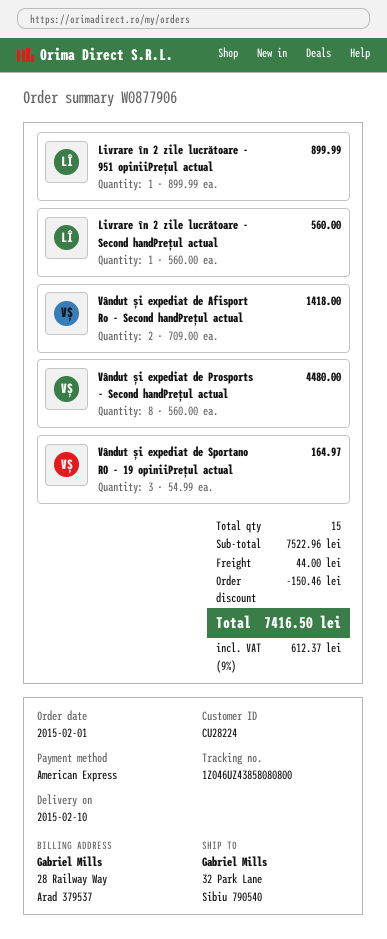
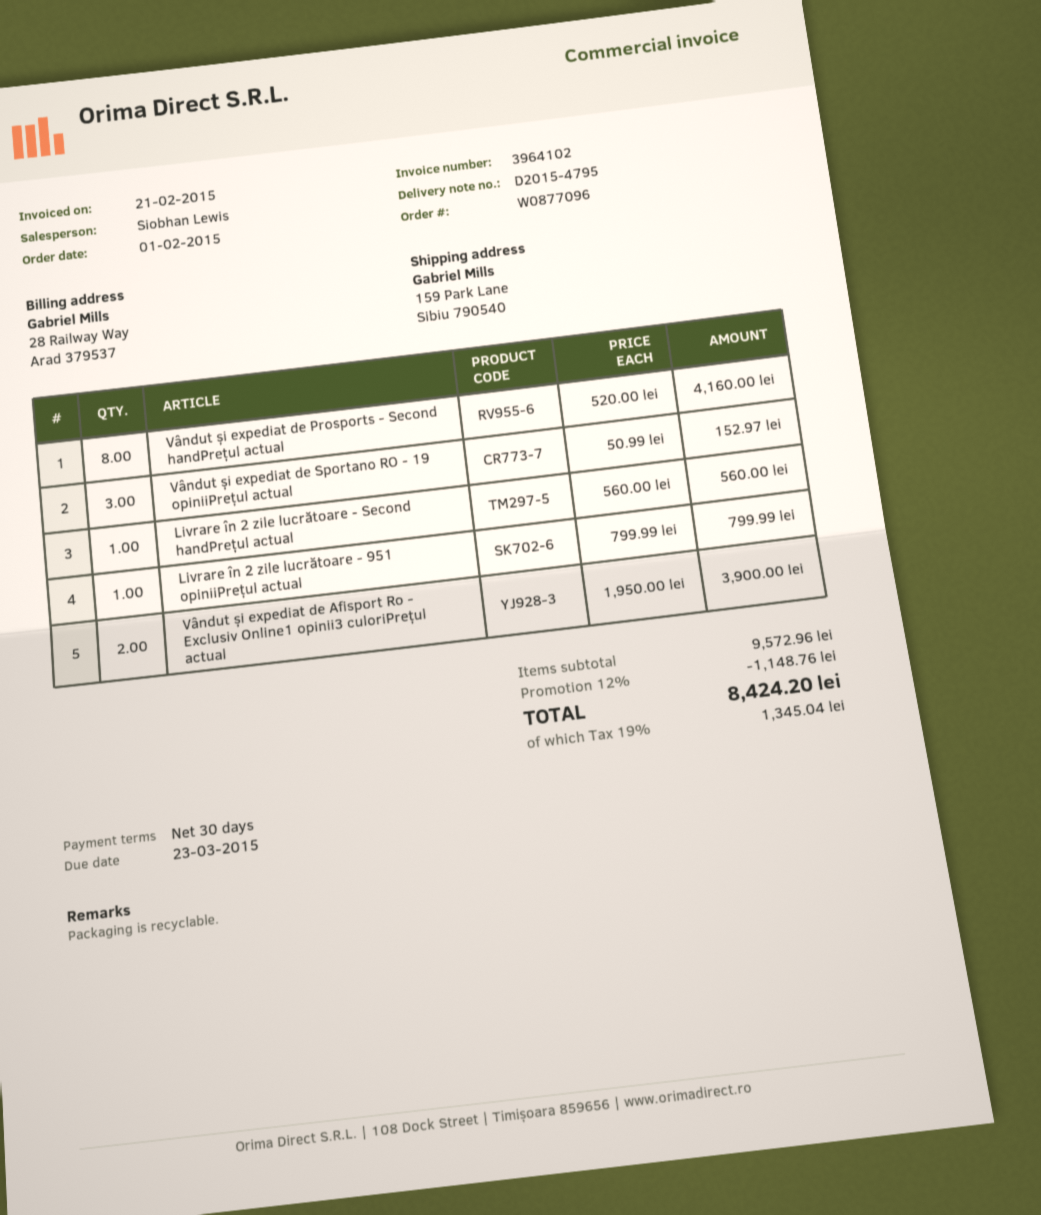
order number: W0877906 -> W0877096
ship to: 32 Park Lane, Sibiu 790540 -> 159 Park Lane, Sibiu 790540
Livrare în 2 zile lucrătoare - 951 opiniiPrețul actual: 1 x 899.99 = 899.99 -> 1 x 799.99 = 799.99
Vândut și expediat de Afisport Ro - Second handPrețul actual: 2 x 709.00 = 1418.00 -> none
Vândut și expediat de Prosports - Second handPrețul actual: 8 x 560.00 = 4480.00 -> 8 x 520.00 = 4160.00
Vândut și expediat de Sportano RO - 19 opiniiPrețul actual: 3 x 54.99 = 164.97 -> 3 x 50.99 = 152.97
Vândut și expediat de Afisport Ro - Exclusiv Online1 opinii3 culoriPrețul actual: none -> 2 x 1950.00 = 3900.00
subtotal: 7522.96 -> 9572.96
discount: 150.46 -> 1148.76
shipping: 44.00 -> none
tax: 9% = 612.37 -> 19% = 1345.04
total: 7416.50 -> 8424.20

